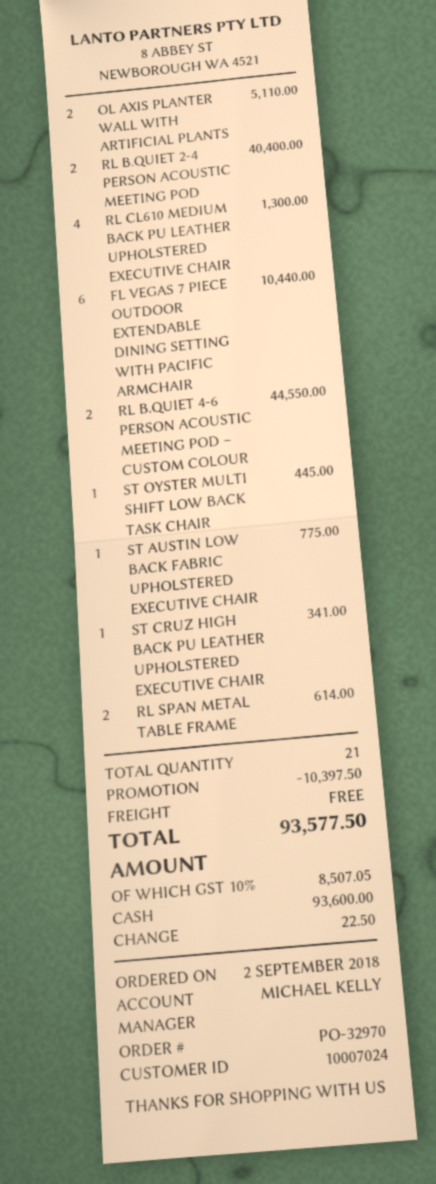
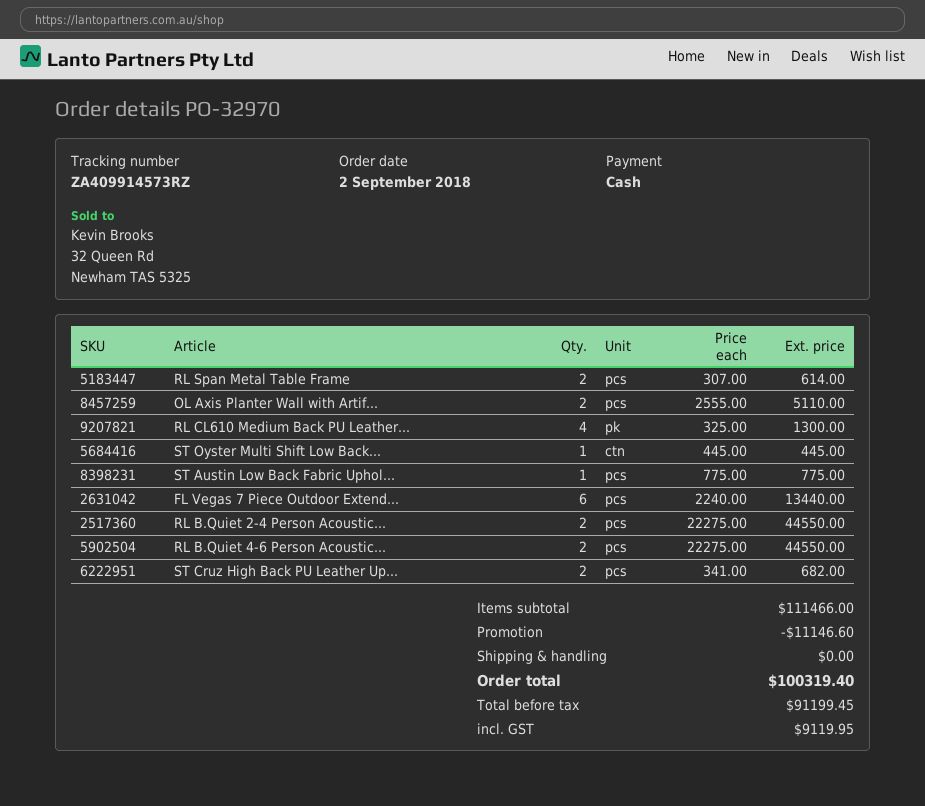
RL B.QUIET 2-4 PERSON ACOUSTIC MEETING POD: 2 for 40400.00 -> 2 for 44550.00
FL VEGAS 7 PIECE OUTDOOR EXTENDABLE DINING SETTING WITH PACIFIC ARMCHAIR: 6 for 10440.00 -> 6 for 13440.00
ST CRUZ HIGH BACK PU LEATHER UPHOLSTERED EXECUTIVE CHAIR: 1 for 341.00 -> 2 for 682.00
discount: 10397.50 -> 11146.60
tax: 8507.05 -> 9119.95
total: 93577.50 -> 100319.40

